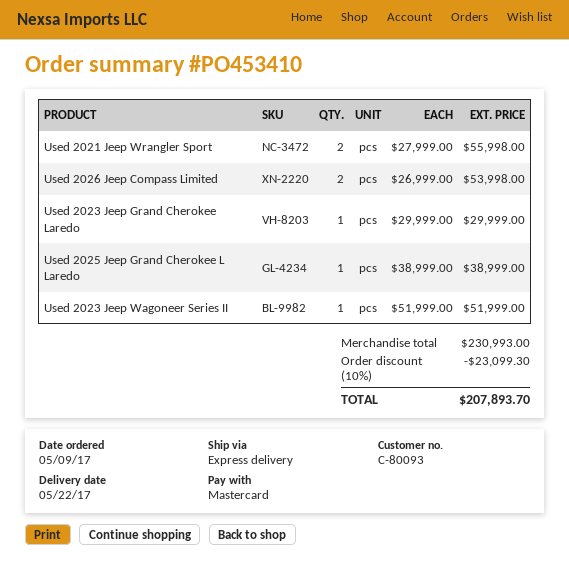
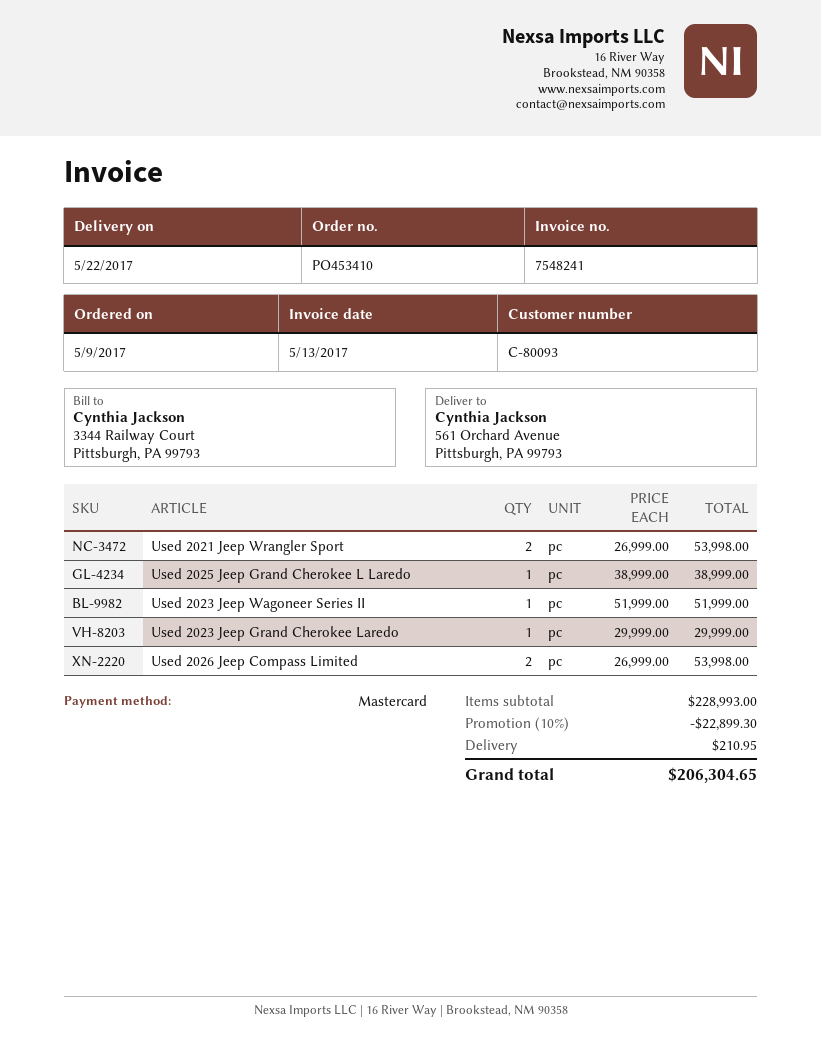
Used 2021 Jeep Wrangler Sport: 2 x 27999.00 = 55998.00 -> 2 x 26999.00 = 53998.00
subtotal: 230993.00 -> 228993.00
discount: 10% = 23099.30 -> 10% = 22899.30
shipping: none -> 210.95
total: 207893.70 -> 206304.65

